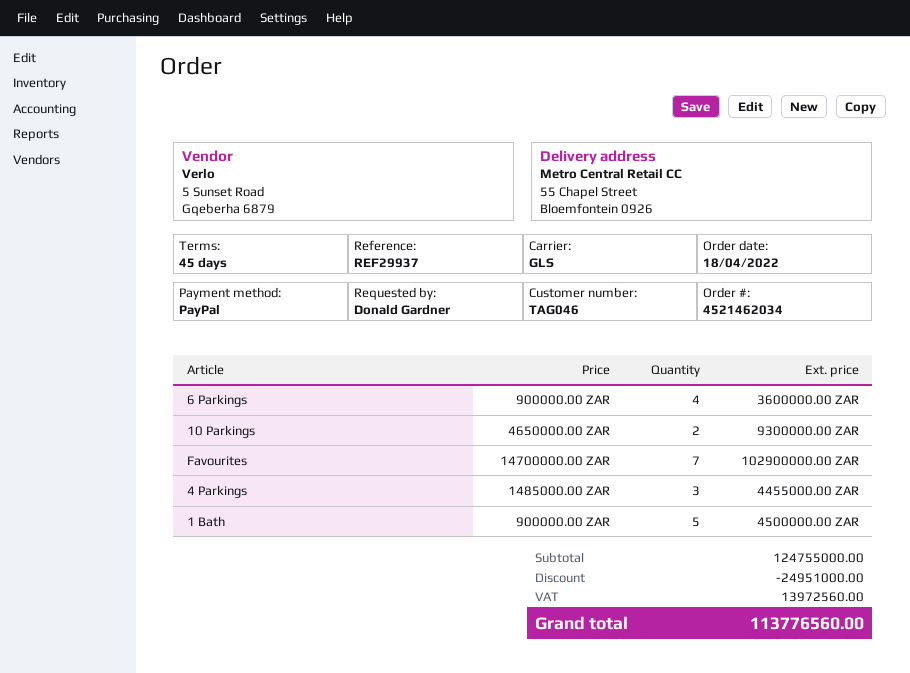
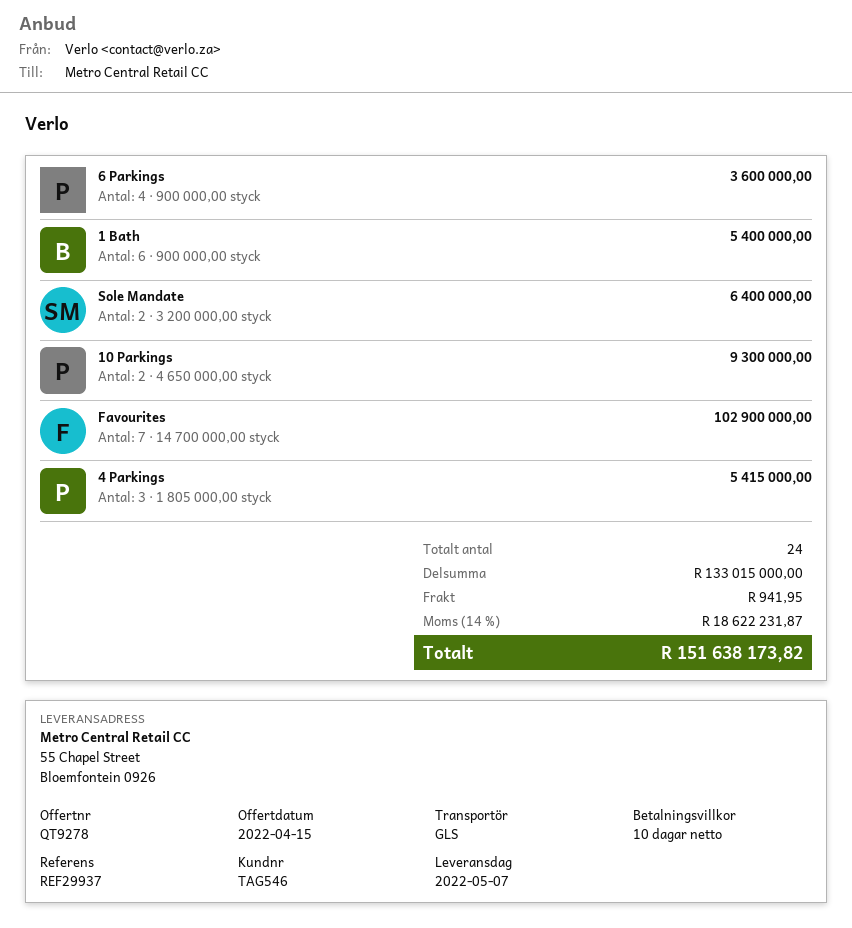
payment terms: 45 days -> 10 days
customer number: TAG046 -> TAG546
4 Parkings: 3 x 1485000.00 = 4455000.00 -> 3 x 1805000.00 = 5415000.00
1 Bath: 5 x 900000.00 = 4500000.00 -> 6 x 900000.00 = 5400000.00
Sole Mandate: none -> 2 x 3200000.00 = 6400000.00
subtotal: 124755000.00 -> 133015000.00
discount: 24951000.00 -> none
shipping: none -> 941.95
tax: 13972560.00 -> 18622231.87
total: 113776560.00 -> 151638173.82

